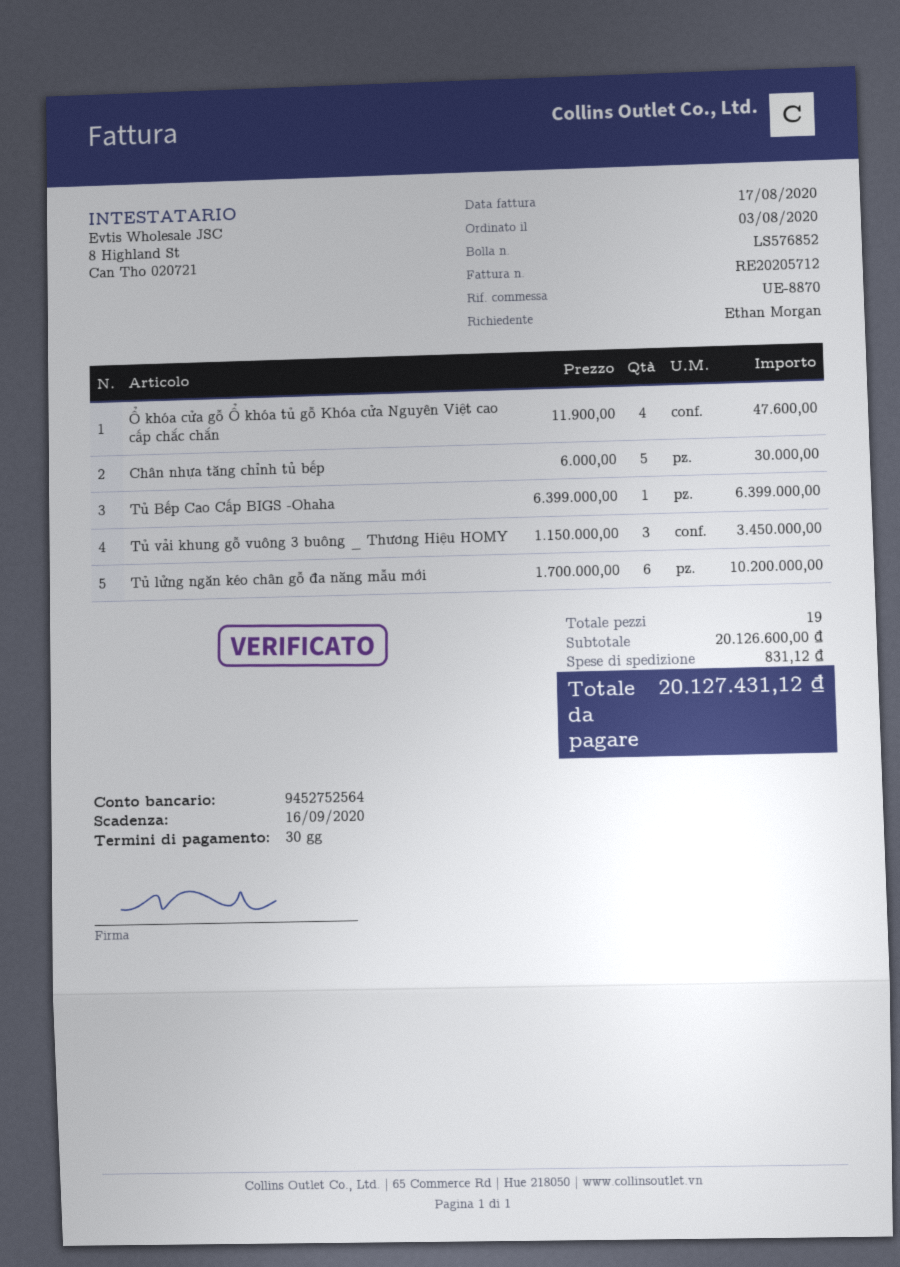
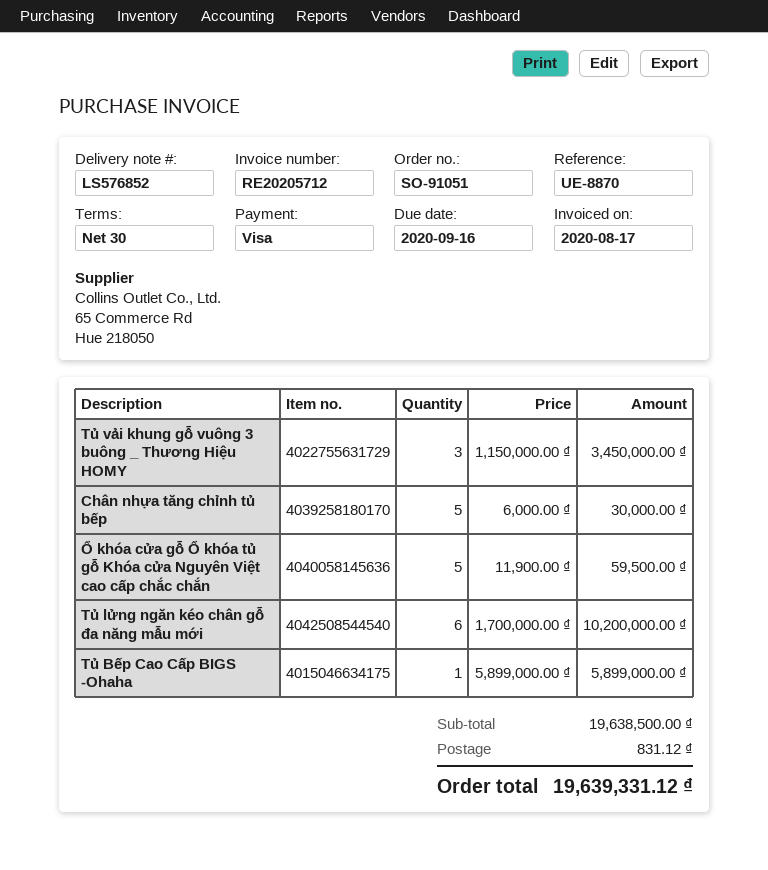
Ổ khóa cửa gỗ Ổ khóa tủ gỗ Khóa cửa Nguyên Việt cao cấp chắc chắn: 4 x 11900.00 = 47600.00 -> 5 x 11900.00 = 59500.00
Tủ Bếp Cao Cấp BIGS -Ohaha: 1 x 6399000.00 = 6399000.00 -> 1 x 5899000.00 = 5899000.00
subtotal: 20126600.00 -> 19638500.00
total: 20127431.12 -> 19639331.12

